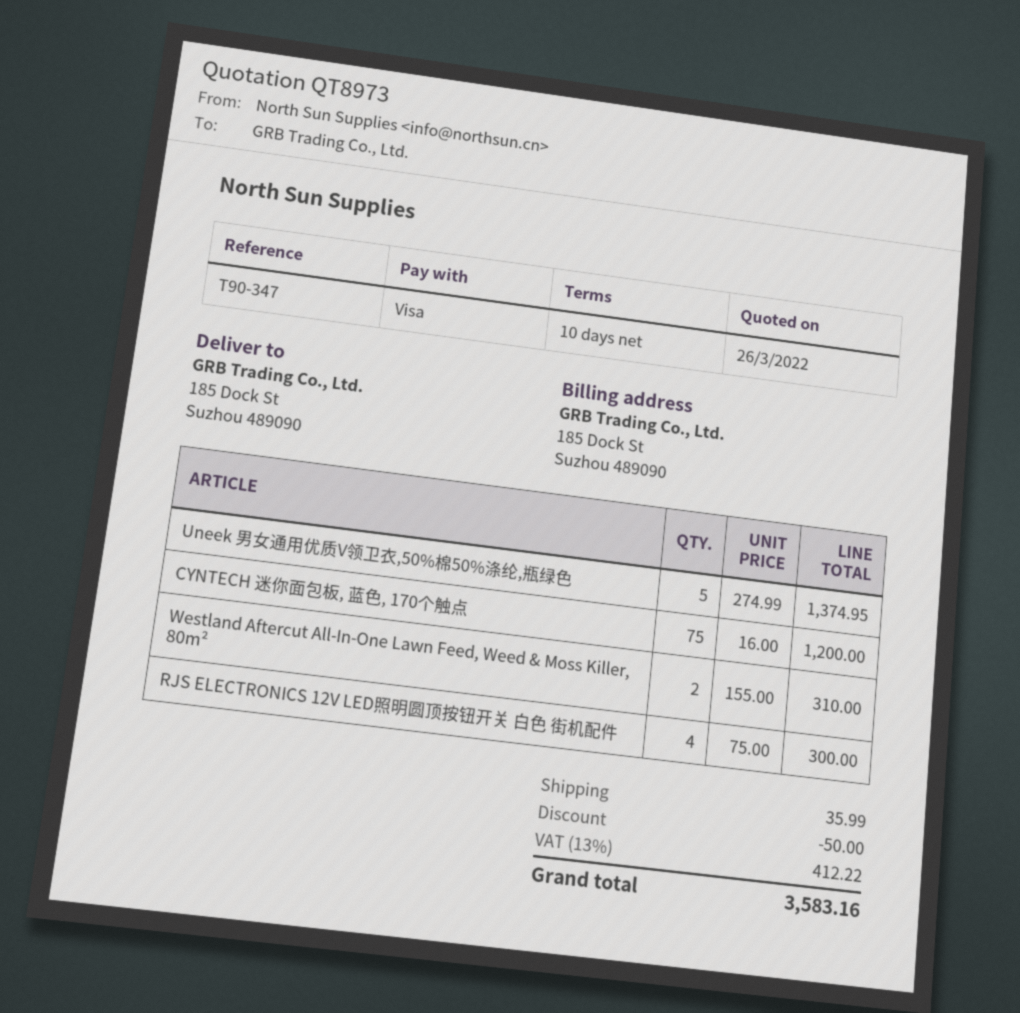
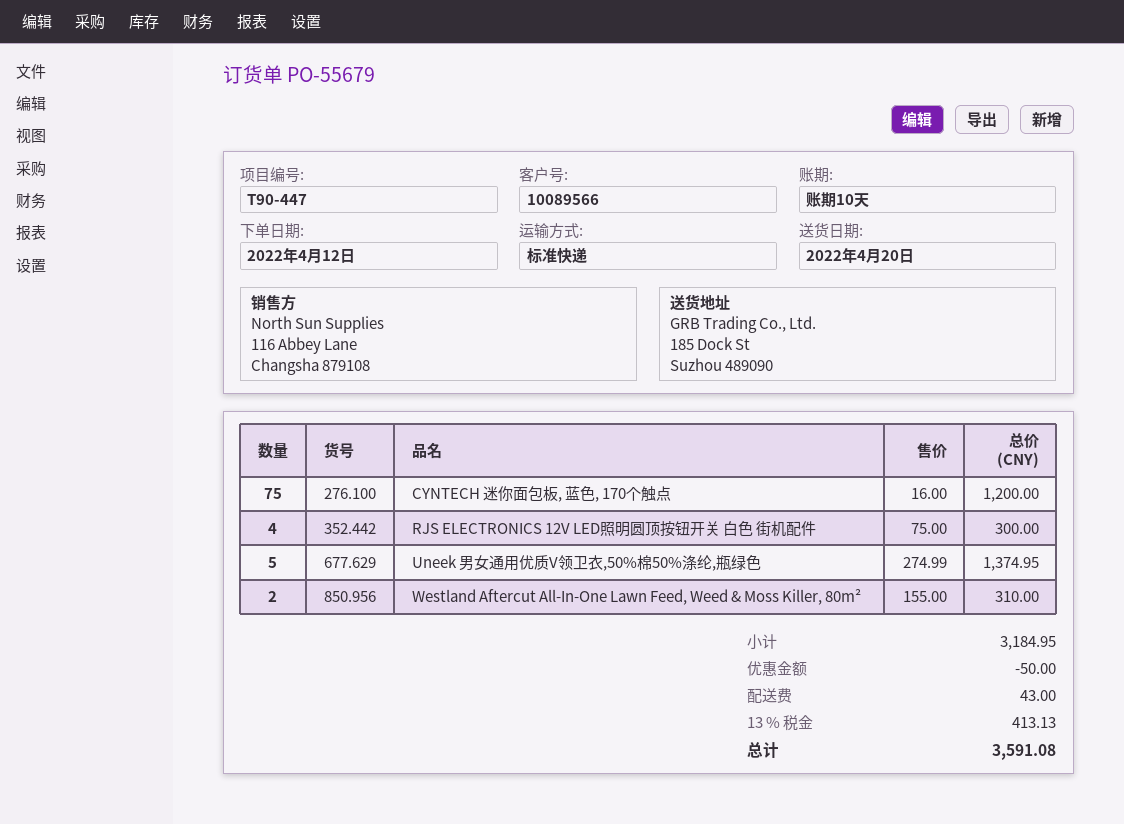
reference: T90-347 -> T90-447
shipping: 35.99 -> 43.00
tax: 13% = 412.22 -> 13% = 413.13
total: 3583.16 -> 3591.08

